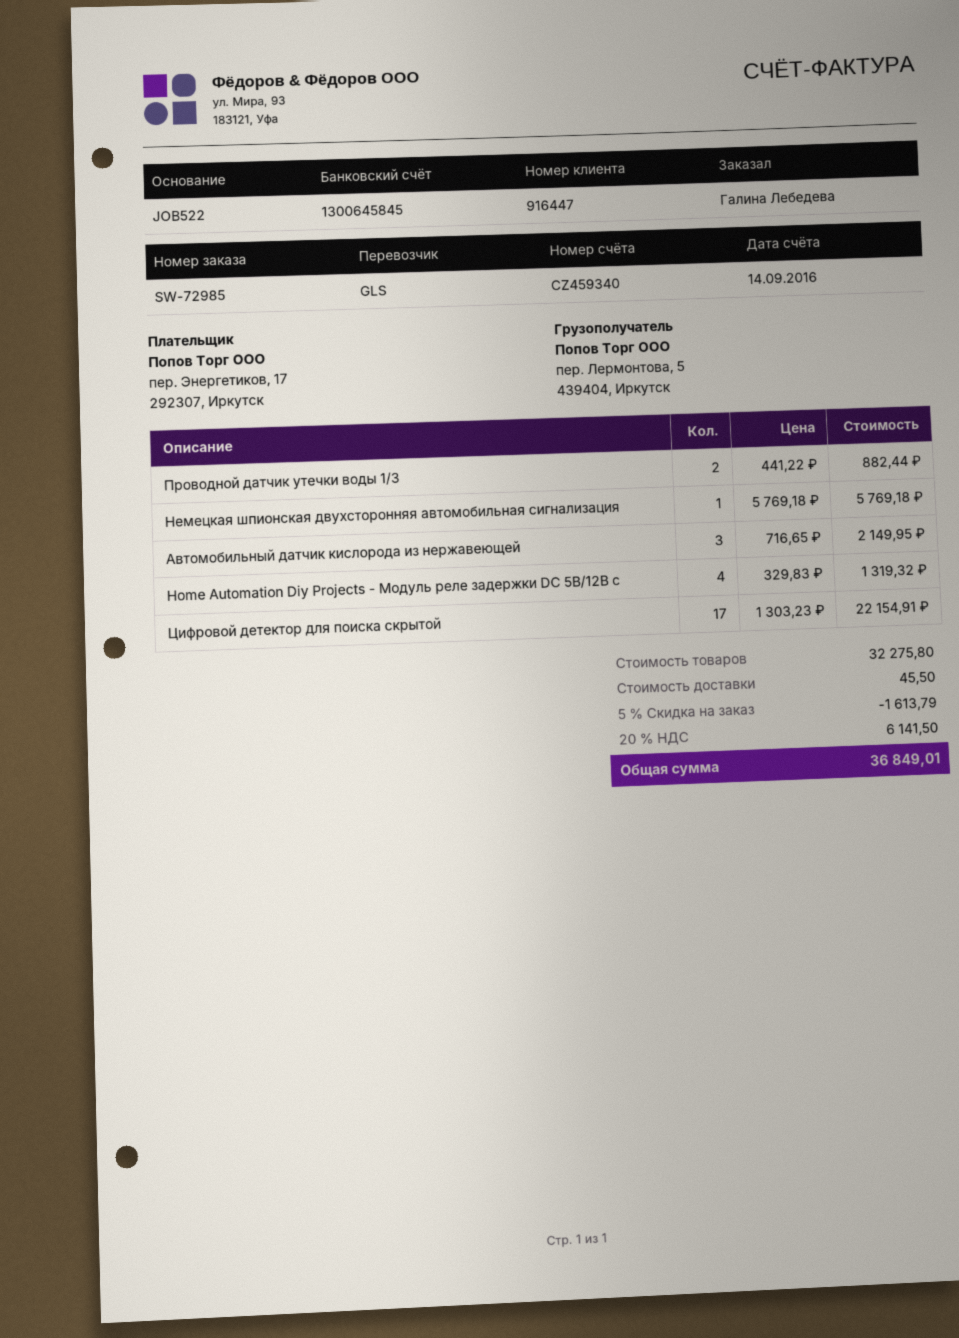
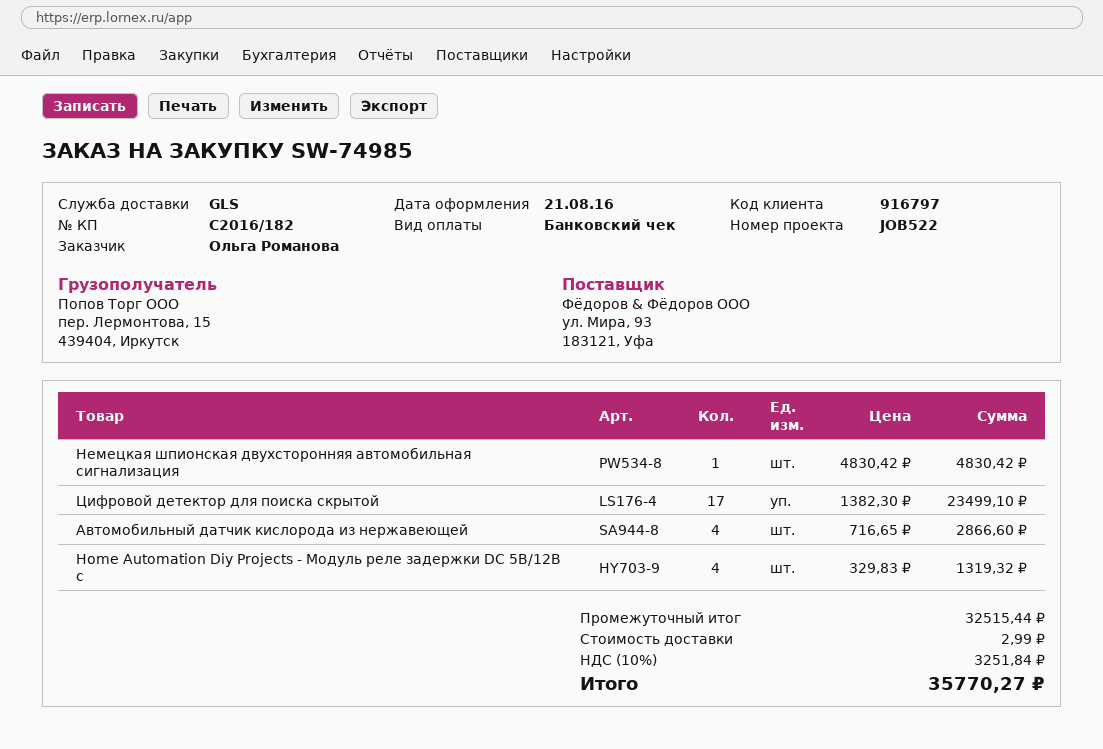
order number: SW-72985 -> SW-74985
customer number: 916447 -> 916797
ordered by: Галина Лебедева -> Ольга Романова
ship to: пер. Лермонтова, 5, 439404, Иркутск -> пер. Лермонтова, 15, 439404, Иркутск
Проводной датчик утечки воды 1/3: 2 x 441.22 = 882.44 -> none
Немецкая шпионская двухсторонняя автомобильная сигнализация: 1 x 5769.18 = 5769.18 -> 1 x 4830.42 = 4830.42
Автомобильный датчик кислорода из нержавеющей: 3 x 716.65 = 2149.95 -> 4 x 716.65 = 2866.60
Цифровой детектор для поиска скрытой: 17 x 1303.23 = 22154.91 -> 17 x 1382.30 = 23499.10
subtotal: 32275.80 -> 32515.44
discount: 5% = 1613.79 -> none
shipping: 45.50 -> 2.99
tax: 20% = 6141.50 -> 10% = 3251.84
total: 36849.01 -> 35770.27

